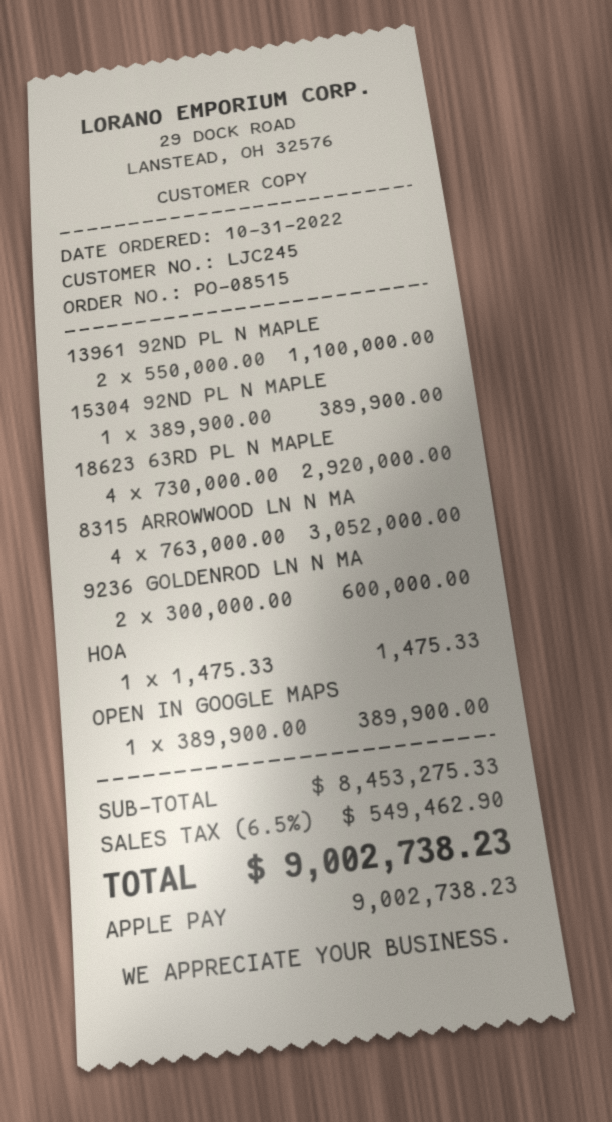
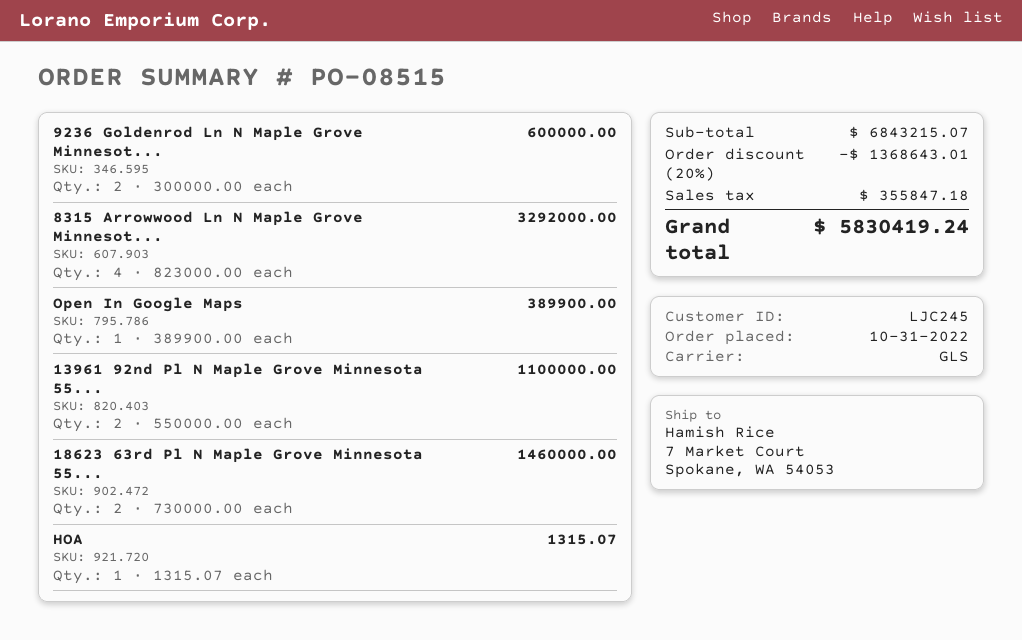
15304 92ND PL N MAPLE: 1 x 389900.00 = 389900.00 -> none
18623 63RD PL N MAPLE: 4 x 730000.00 = 2920000.00 -> 2 x 730000.00 = 1460000.00
8315 ARROWWOOD LN N MA: 4 x 763000.00 = 3052000.00 -> 4 x 823000.00 = 3292000.00
HOA: 1 x 1475.33 = 1475.33 -> 1 x 1315.07 = 1315.07
subtotal: 8453275.33 -> 6843215.07
discount: none -> 20% = 1368643.01
tax: 549462.90 -> 355847.18
total: 9002738.23 -> 5830419.24

